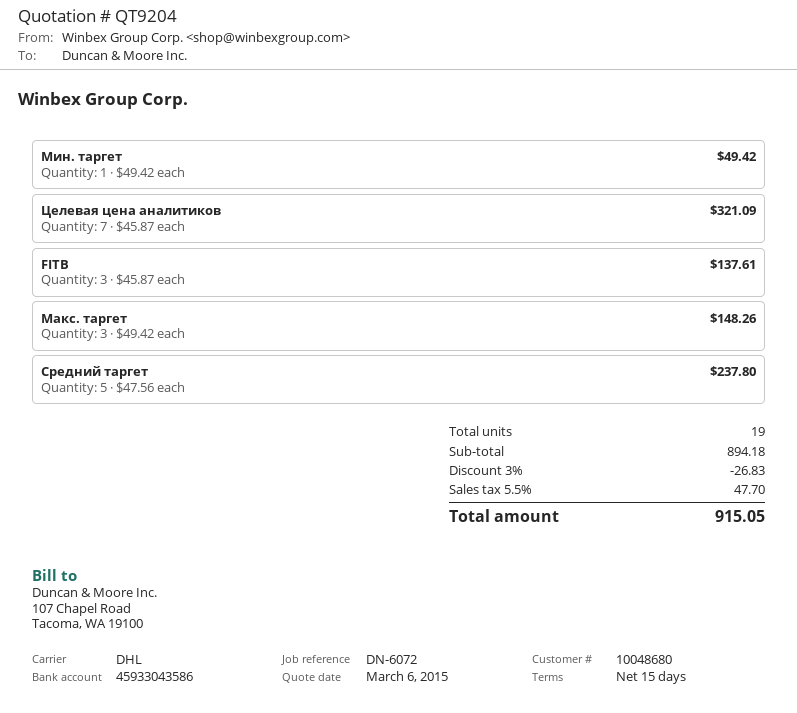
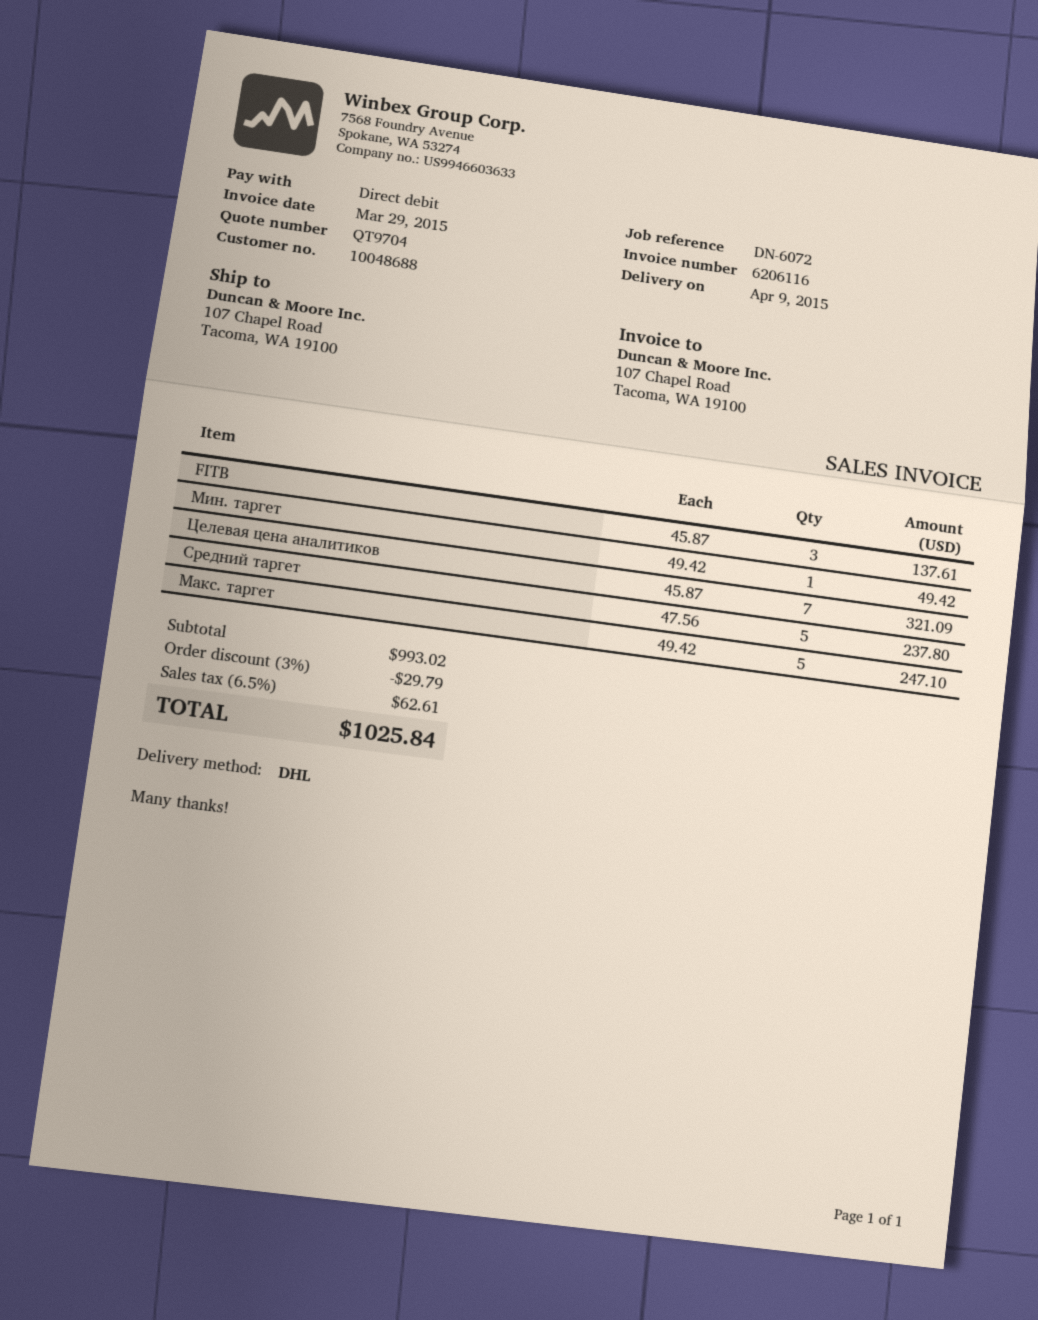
quote number: QT9204 -> QT9704
customer number: 10048680 -> 10048688
Макс. таргет: 3 x 49.42 = 148.26 -> 5 x 49.42 = 247.10
subtotal: 894.18 -> 993.02
discount: 3% = 26.83 -> 3% = 29.79
tax: 5.5% = 47.70 -> 6.5% = 62.61
total: 915.05 -> 1025.84

